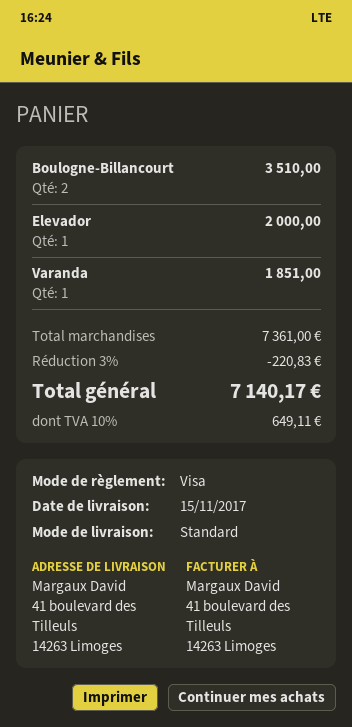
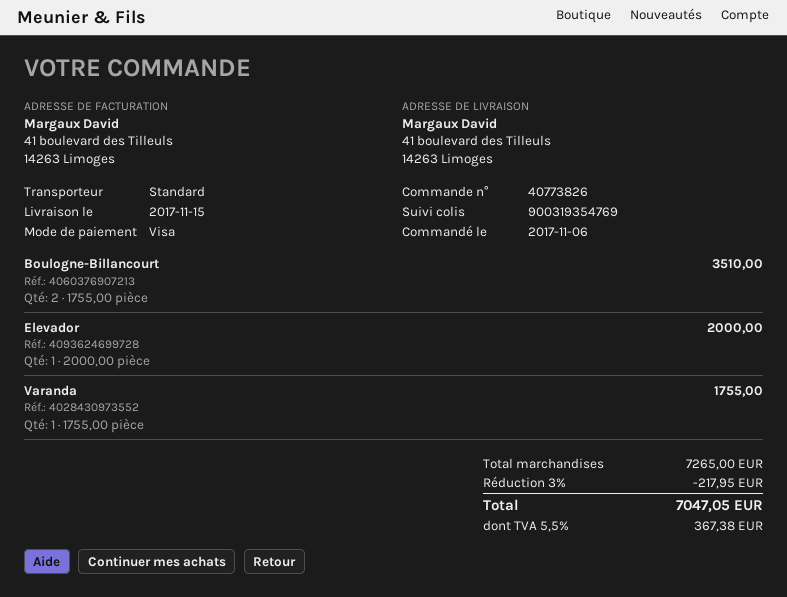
Varanda: 1 for 1851.00 -> 1 for 1755.00
subtotal: 7361.00 -> 7265.00
discount: 3% = 220.83 -> 3% = 217.95
tax: 10% = 649.11 -> 5.5% = 367.38
total: 7140.17 -> 7047.05

